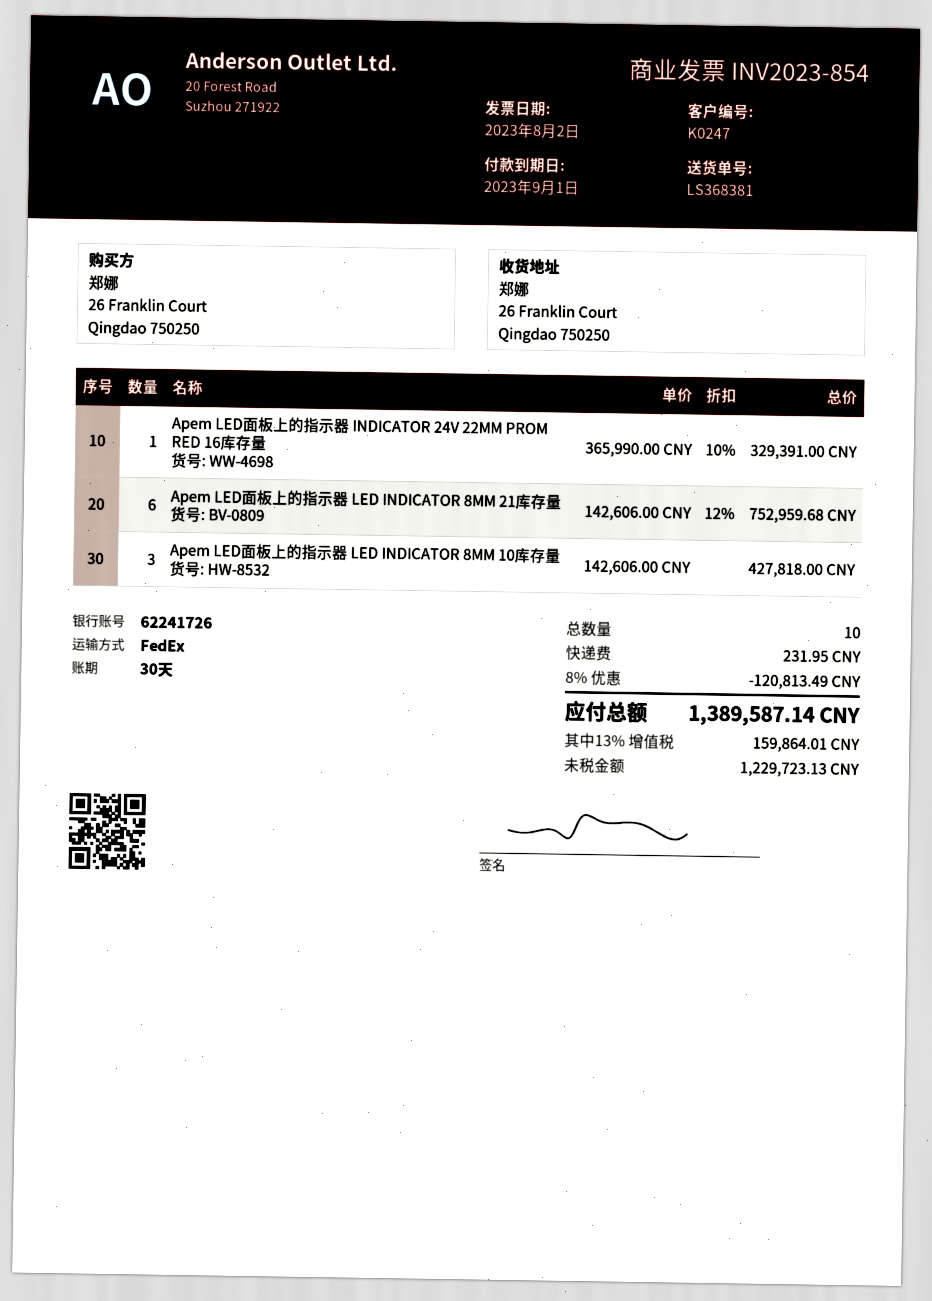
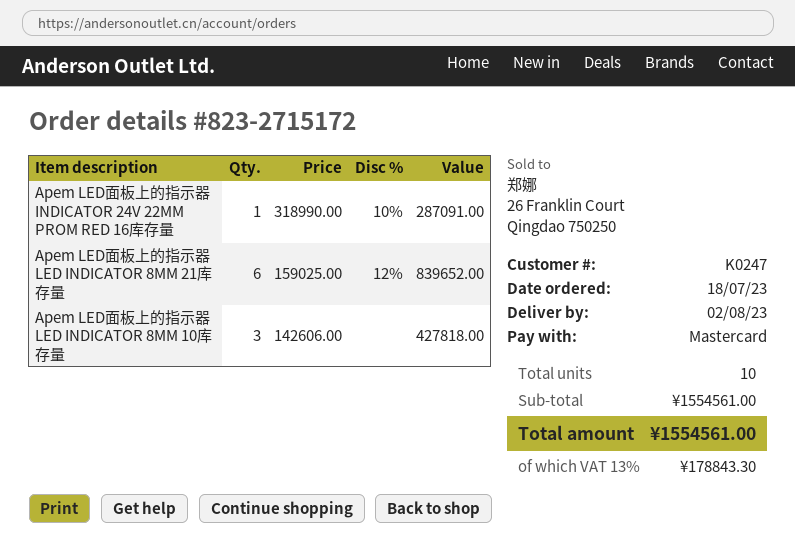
Apem LED面板上的指示器 INDICATOR 24V 22MM PROM RED 16库存量: 1 x 365990.00 - 10% = 329391.00 -> 1 x 318990.00 - 10% = 287091.00
Apem LED面板上的指示器 LED INDICATOR 8MM 21库存量: 6 x 142606.00 - 12% = 752959.68 -> 6 x 159025.00 - 12% = 839652.00
discount: 8% = 120813.49 -> none
shipping: 231.95 -> none
tax: 13% = 159864.01 -> 13% = 178843.30
total: 1389587.14 -> 1554561.00

